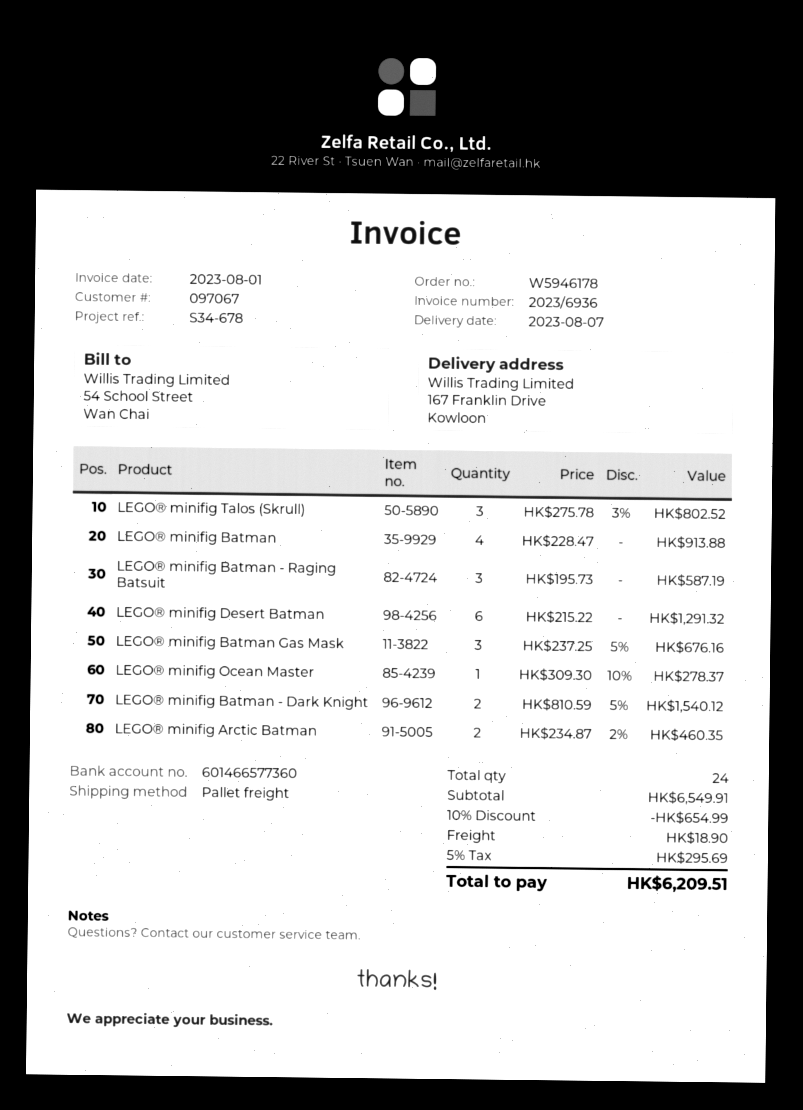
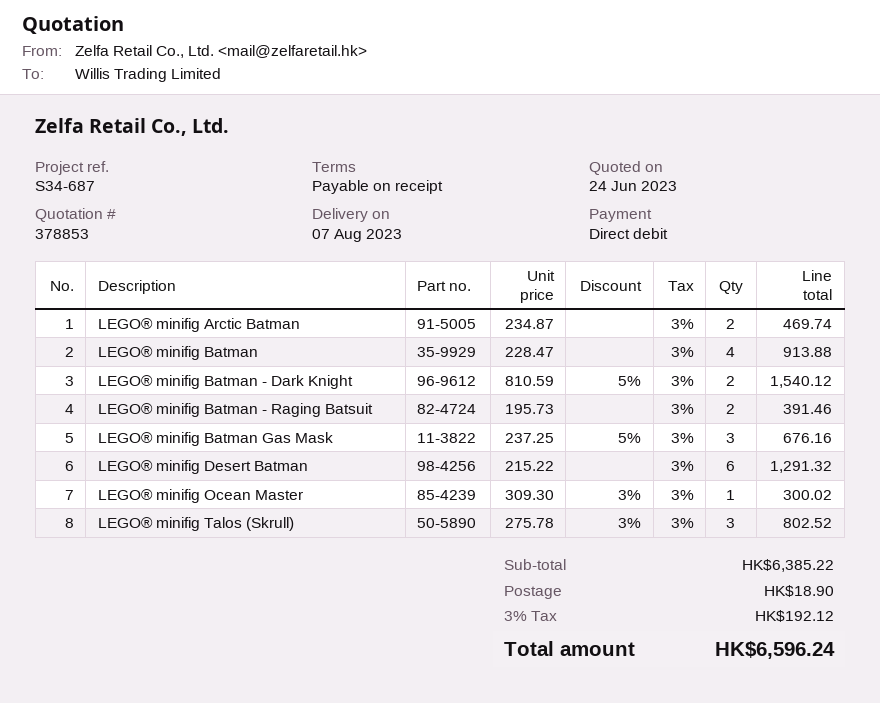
reference: S34-678 -> S34-687
LEGO® minifig Batman - Raging Batsuit: 3 x 195.73 = 587.19 -> 2 x 195.73 = 391.46
LEGO® minifig Ocean Master: 1 x 309.30 - 10% = 278.37 -> 1 x 309.30 - 3% = 300.02
LEGO® minifig Arctic Batman: 2 x 234.87 - 2% = 460.35 -> 2 x 234.87 = 469.74
subtotal: 6549.91 -> 6385.22
discount: 10% = 654.99 -> none
tax: 5% = 295.69 -> 3% = 192.12
total: 6209.51 -> 6596.24

